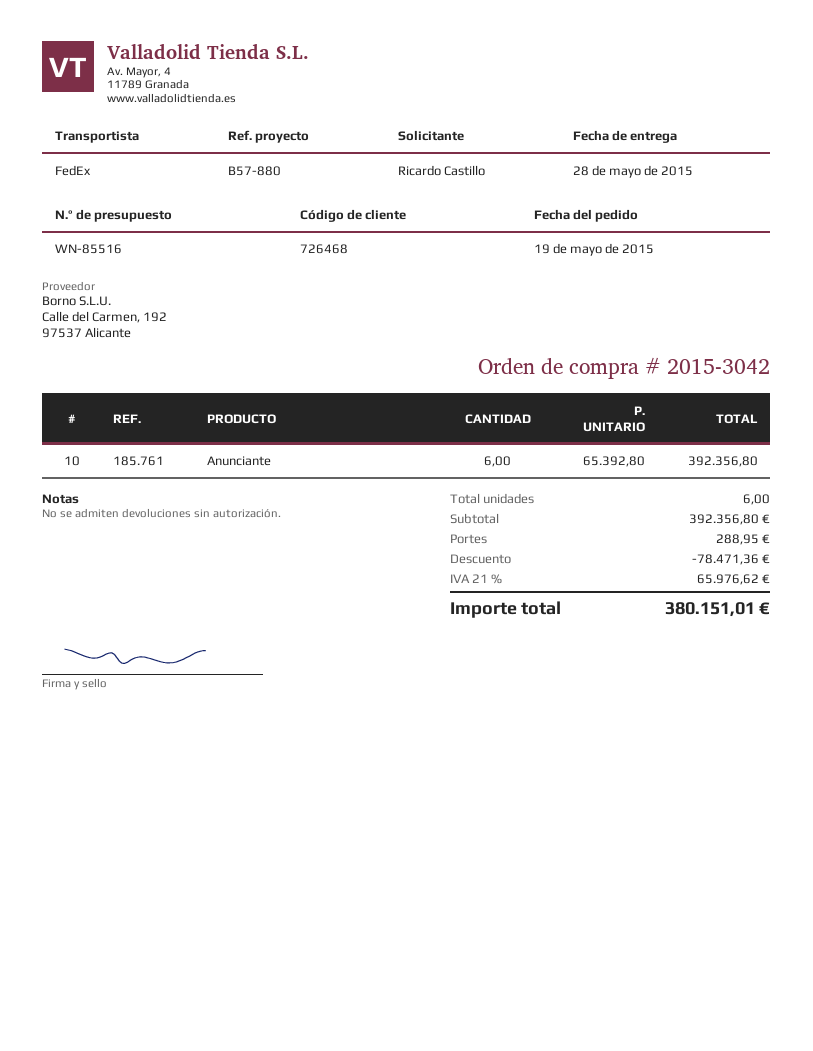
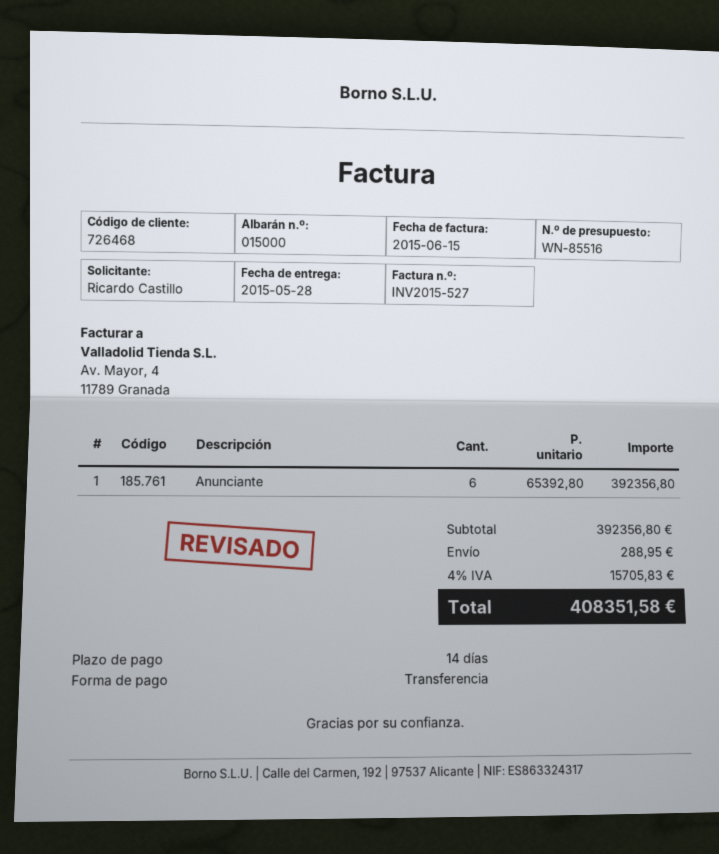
discount: 78471.36 -> none
tax: 21% = 65976.62 -> 4% = 15705.83
total: 380151.01 -> 408351.58

